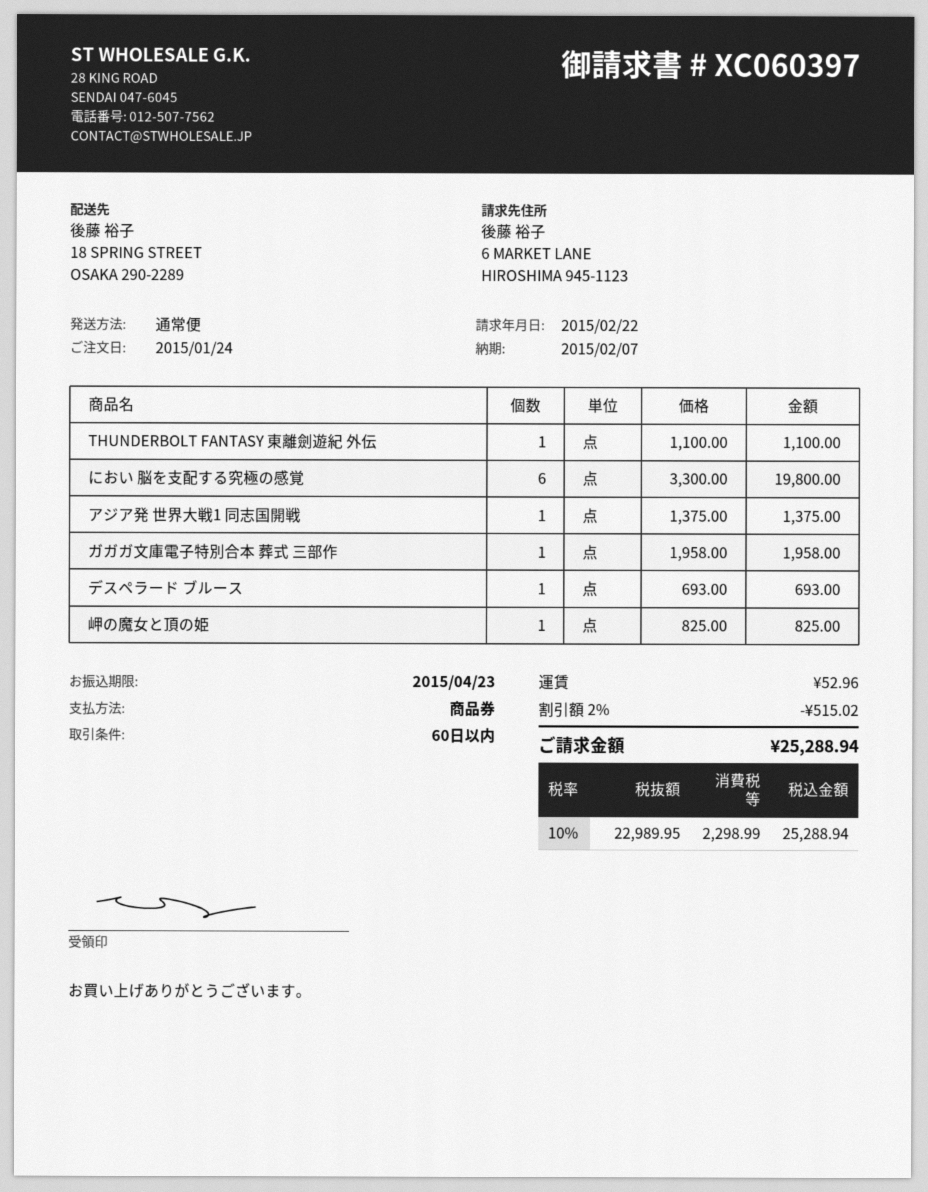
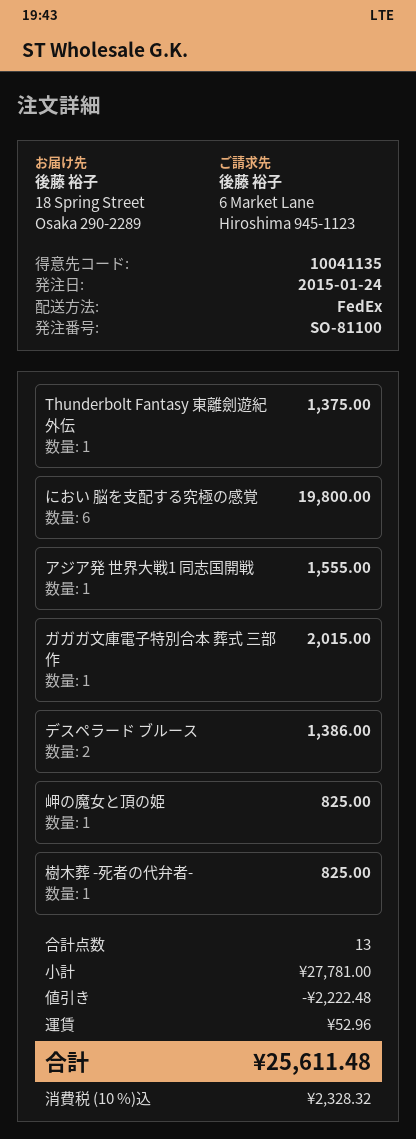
shipping method: standard -> FedEx
THUNDERBOLT FANTASY 東離劍遊紀 外伝: 1 for 1100.00 -> 1 for 1375.00
アジア発 世界大戦1 同志国開戦: 1 for 1375.00 -> 1 for 1555.00
ガガガ文庫電子特別合本 葬式 三部作: 1 for 1958.00 -> 1 for 2015.00
デスペラード ブルース: 1 for 693.00 -> 2 for 1386.00
樹木葬 -死者の代弁者-: none -> 1 for 825.00
discount: 515.02 -> 2222.48
tax: 10% = 2298.99 -> 10% = 2328.32
total: 25288.94 -> 25611.48

